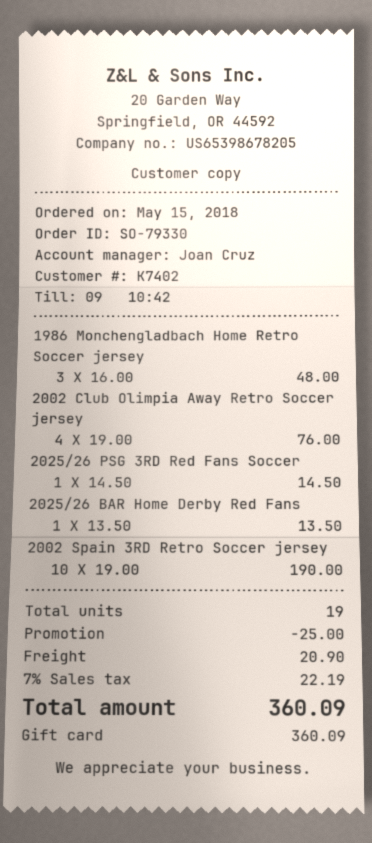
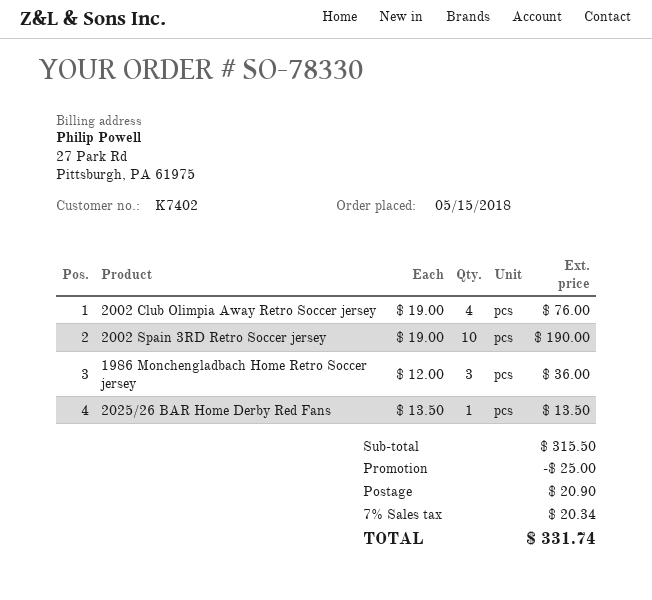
order number: SO-79330 -> SO-78330
1986 Monchengladbach Home Retro Soccer jersey: 3 x 16.00 = 48.00 -> 3 x 12.00 = 36.00
2025/26 PSG 3RD Red Fans Soccer: 1 x 14.50 = 14.50 -> none
tax: 7% = 22.19 -> 7% = 20.34
total: 360.09 -> 331.74

